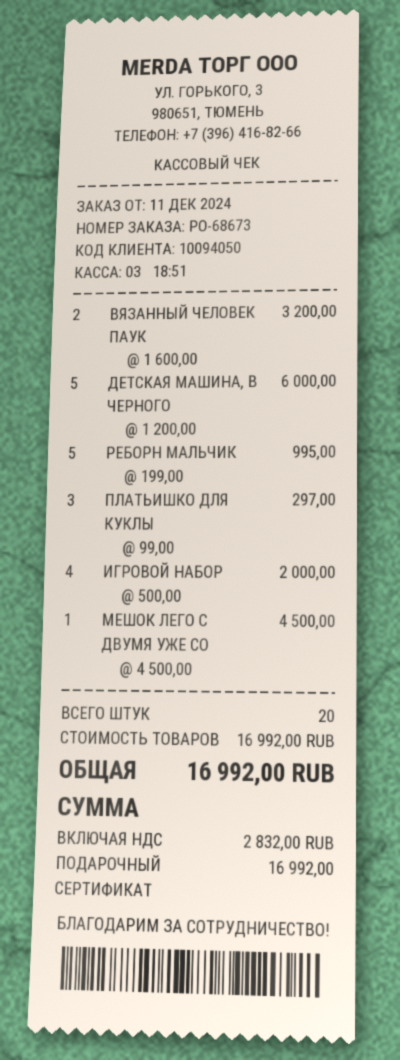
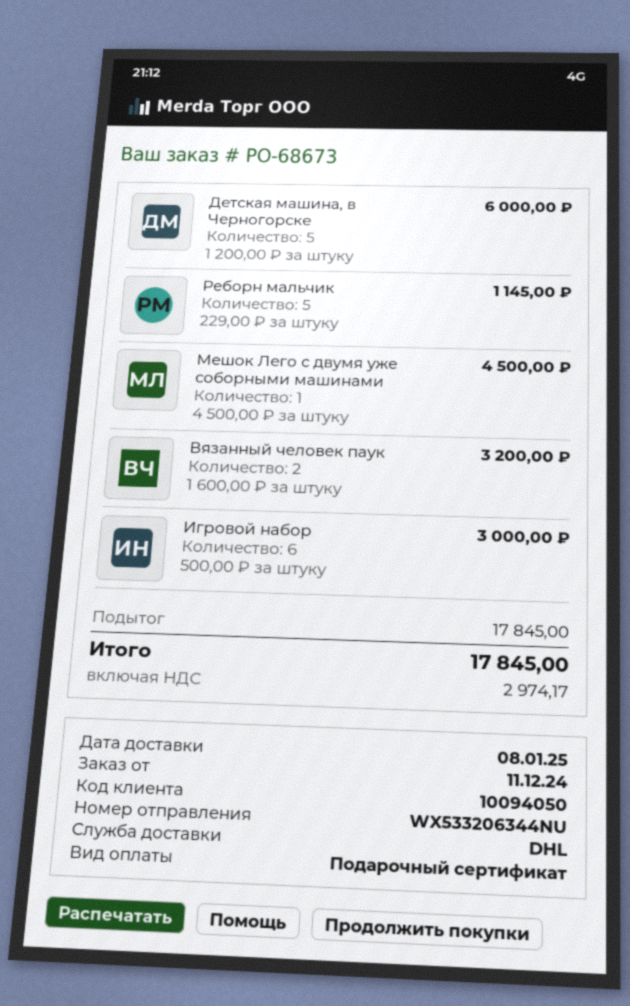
РЕБОРН МАЛЬЧИК: 5 x 199.00 = 995.00 -> 5 x 229.00 = 1145.00
ПЛАТЬИШКО ДЛЯ КУКЛЫ: 3 x 99.00 = 297.00 -> none
ИГРОВОЙ НАБОР: 4 x 500.00 = 2000.00 -> 6 x 500.00 = 3000.00
subtotal: 16992.00 -> 17845.00
tax: 2832.00 -> 2974.17
total: 16992.00 -> 17845.00

